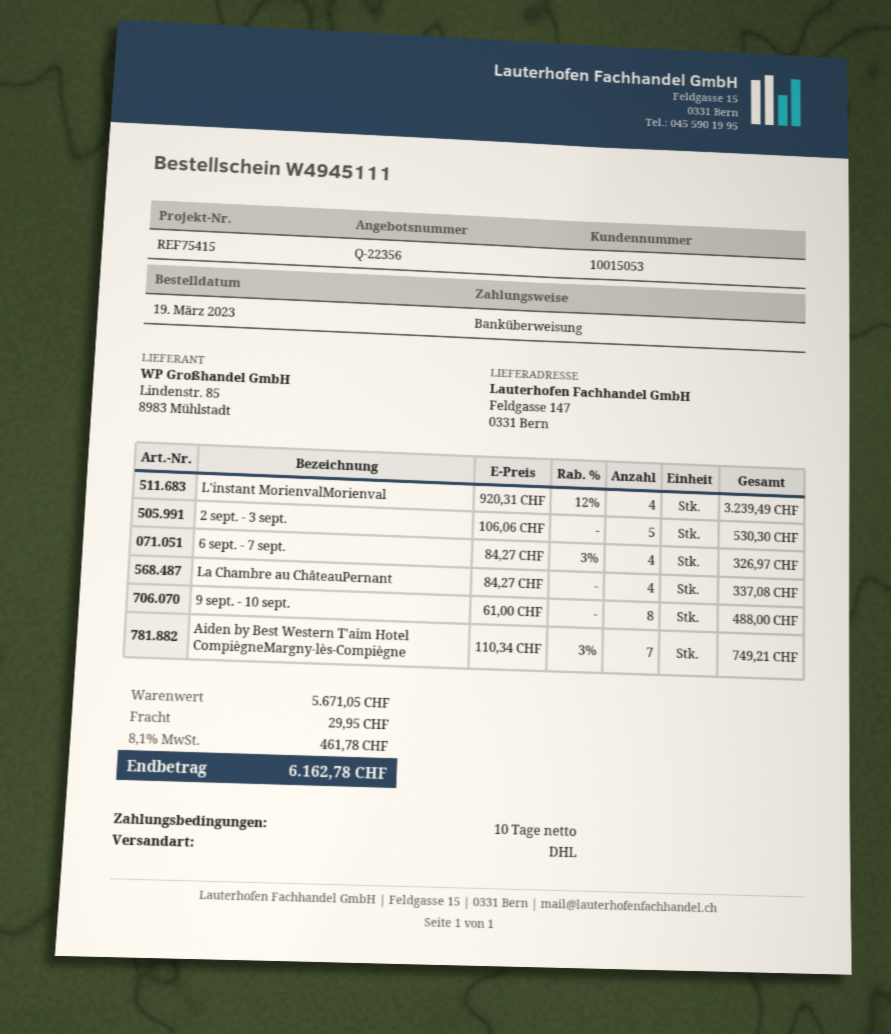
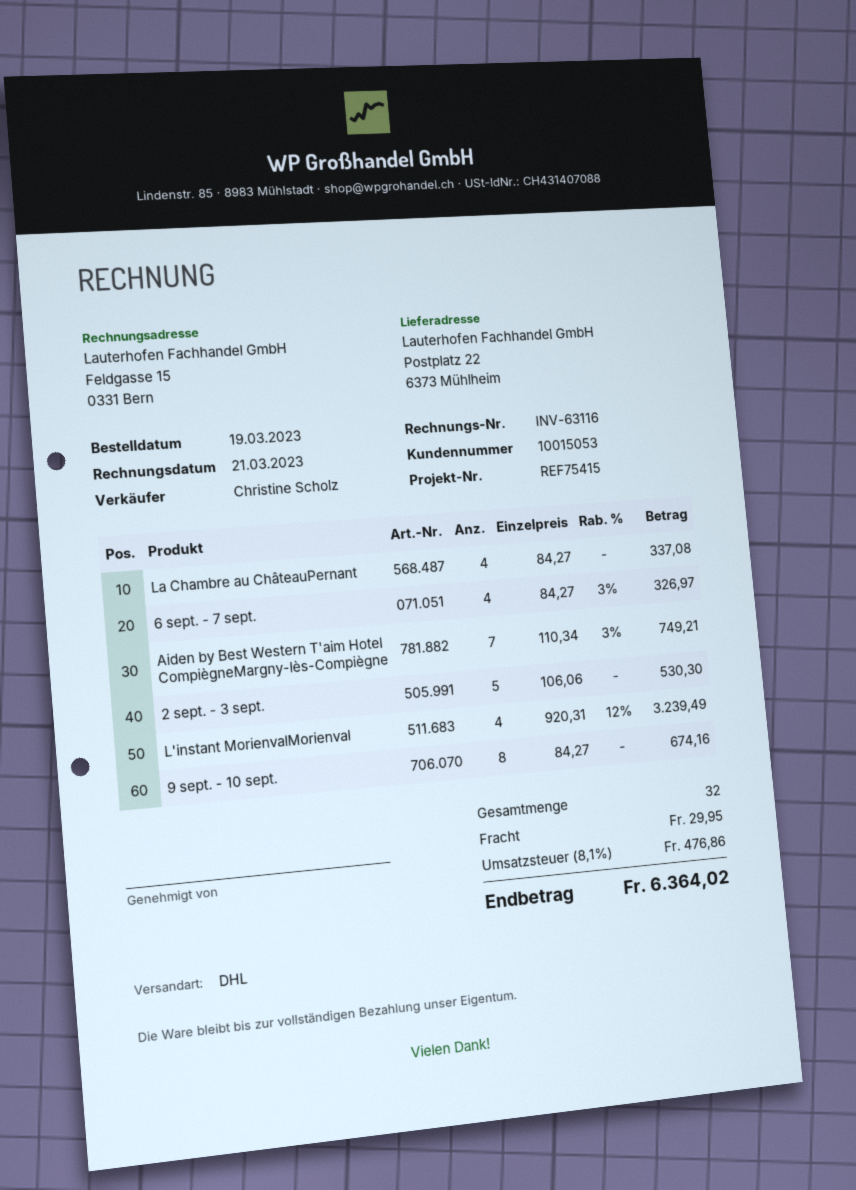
ship to: Feldgasse 147, 0331 Bern -> Postplatz 22, 6373 Mühlheim
9 sept. - 10 sept.: 8 x 61.00 = 488.00 -> 8 x 84.27 = 674.16
tax: 8.1% = 461.78 -> 8.1% = 476.86
total: 6162.78 -> 6364.02

